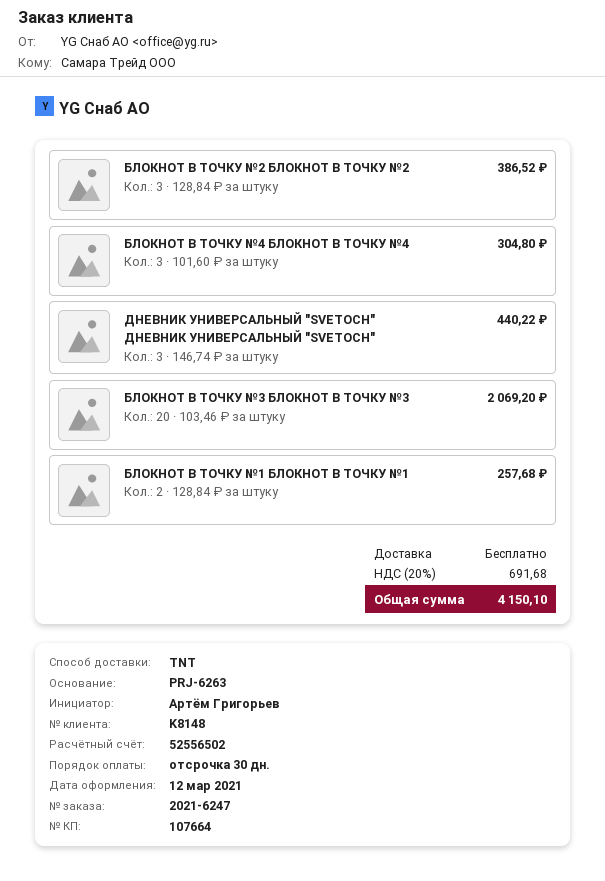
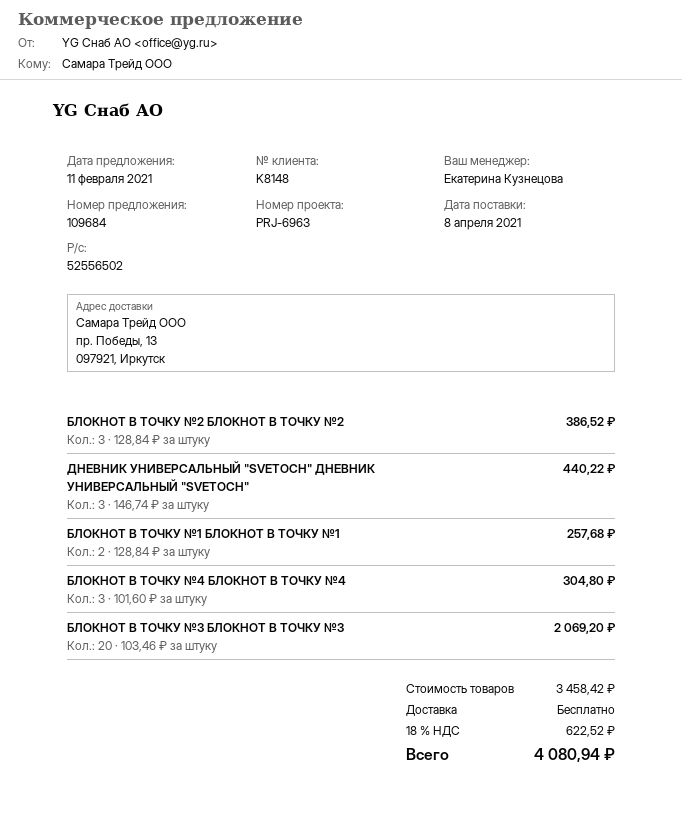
quote number: 107664 -> 109684
reference: PRJ-6263 -> PRJ-6963
tax: 20% = 691.68 -> 18% = 622.52
total: 4150.10 -> 4080.94

